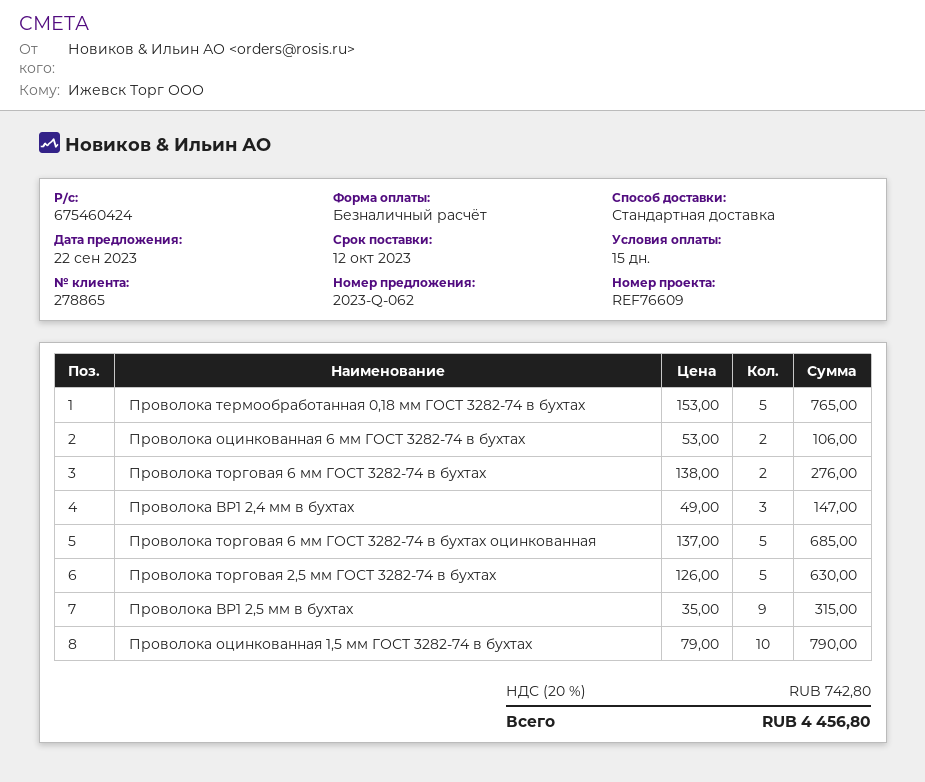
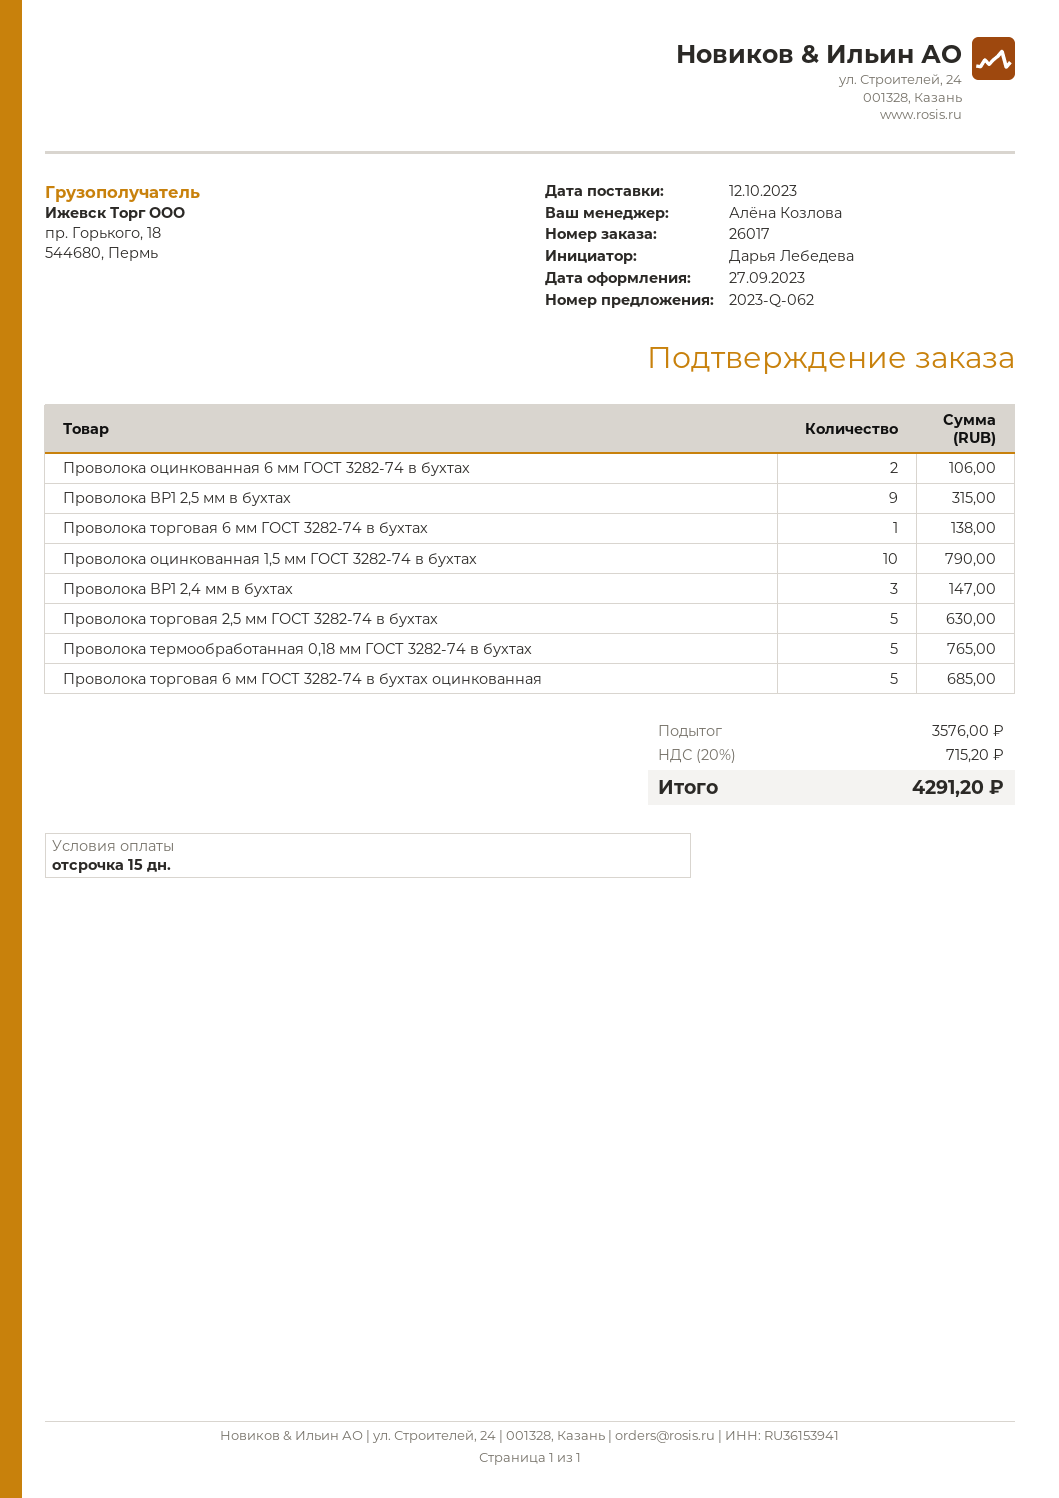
Проволока торговая 6 мм ГОСТ 3282-74 в бухтах: 2 for 276.00 -> 1 for 138.00
tax: 20% = 742.80 -> 20% = 715.20
total: 4456.80 -> 4291.20

